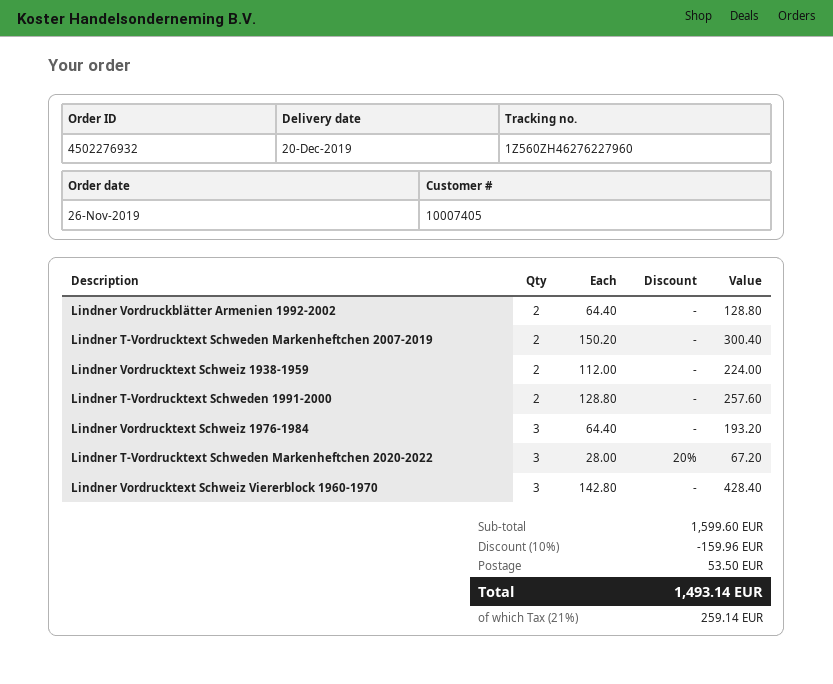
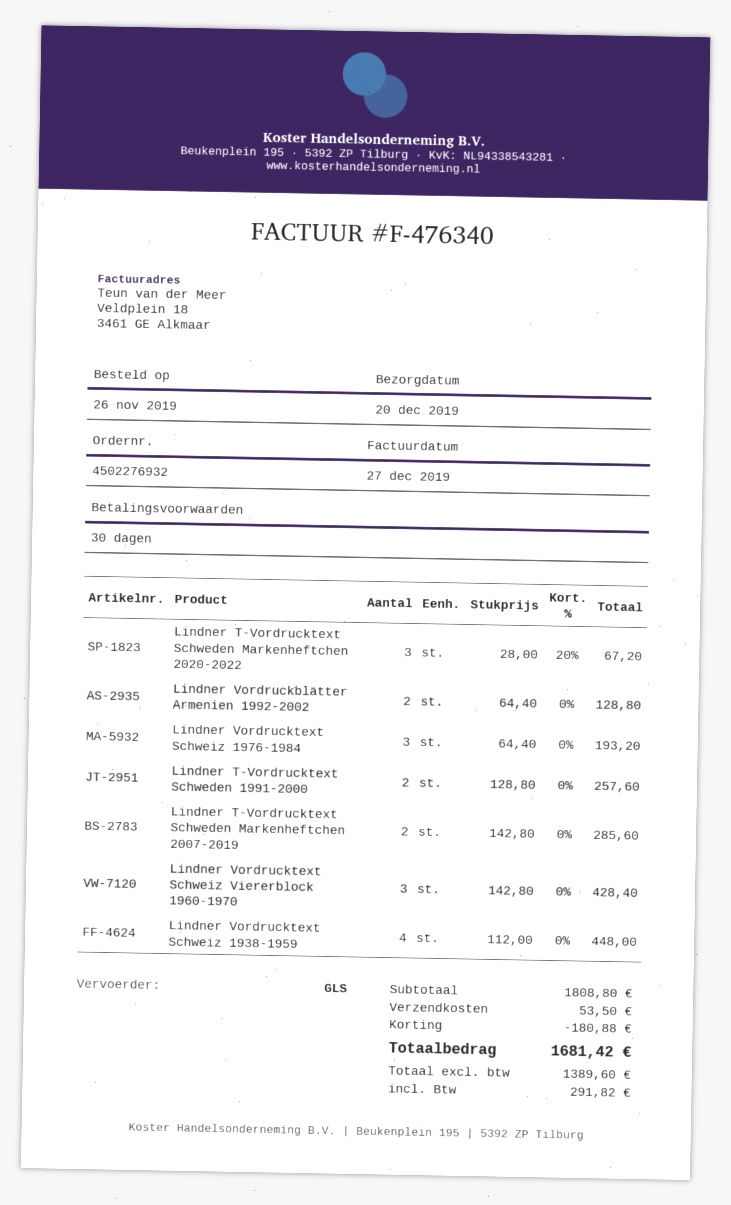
Lindner T-Vordrucktext Schweden Markenheftchen 2007-2019: 2 x 150.20 = 300.40 -> 2 x 142.80 = 285.60
Lindner Vordrucktext Schweiz 1938-1959: 2 x 112.00 = 224.00 -> 4 x 112.00 = 448.00
subtotal: 1599.60 -> 1808.80
discount: 159.96 -> 180.88
tax: 259.14 -> 291.82
total: 1493.14 -> 1681.42

